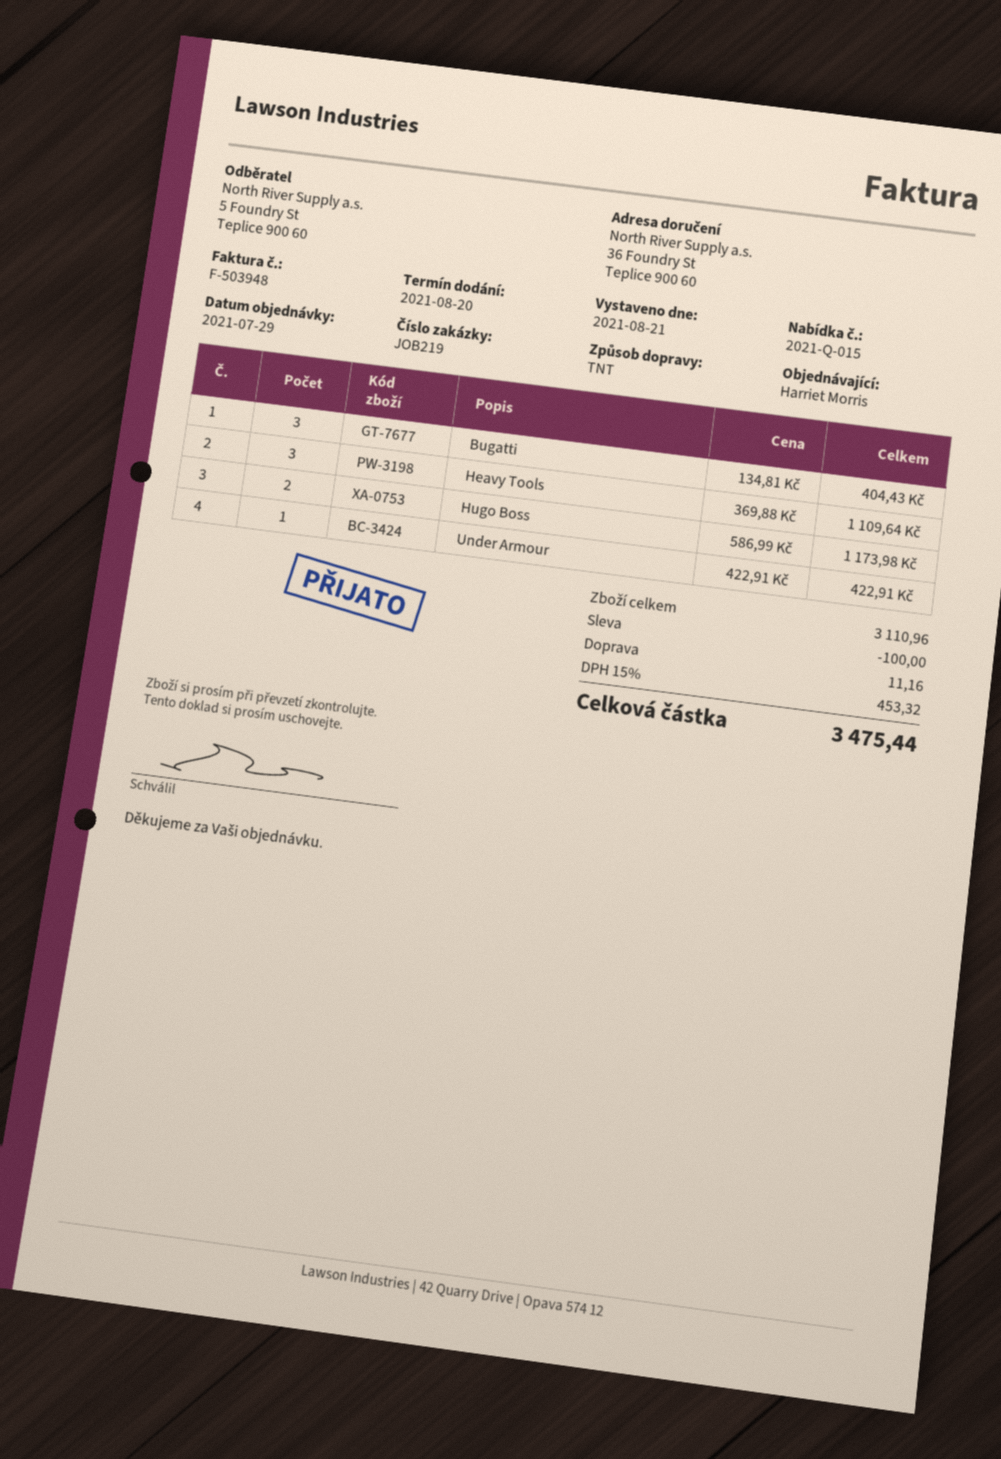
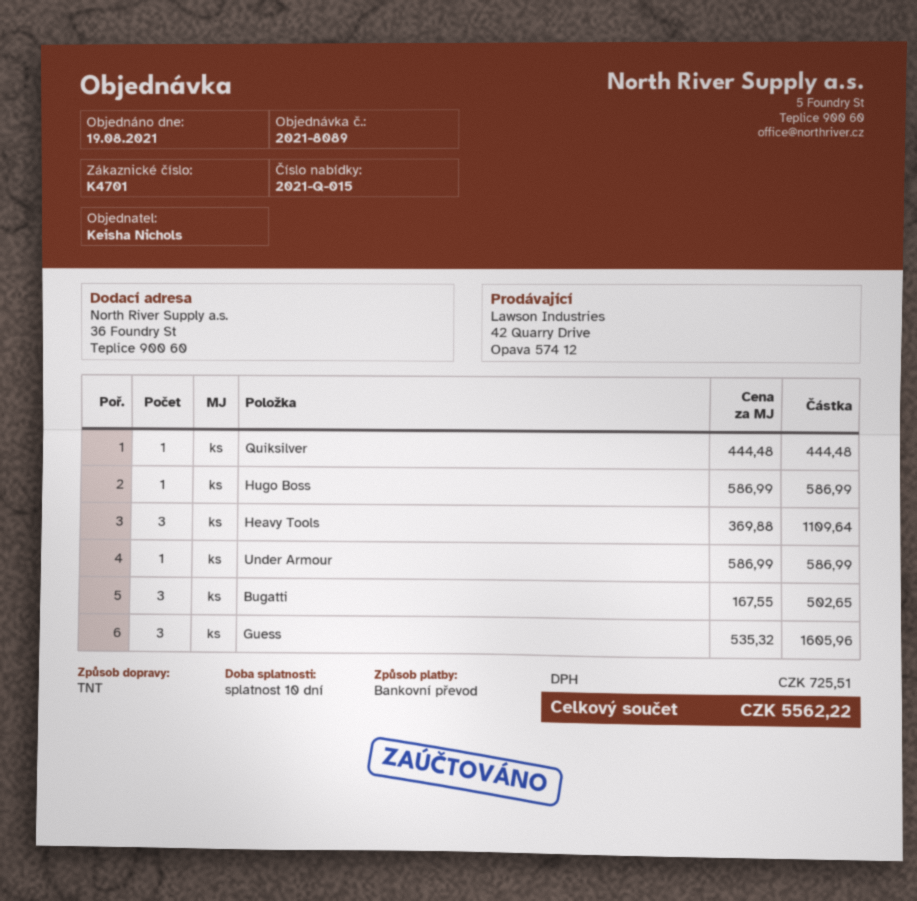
order date: 2021-07-29 -> 2021-08-19
ordered by: Harriet Morris -> Keisha Nichols
Bugatti: 3 x 134.81 = 404.43 -> 3 x 167.55 = 502.65
Hugo Boss: 2 x 586.99 = 1173.98 -> 1 x 586.99 = 586.99
Under Armour: 1 x 422.91 = 422.91 -> 1 x 586.99 = 586.99
Quiksilver: none -> 1 x 444.48 = 444.48
Guess: none -> 3 x 535.32 = 1605.96
discount: 100.00 -> none
shipping: 11.16 -> none
tax: 453.32 -> 725.51
total: 3475.44 -> 5562.22

